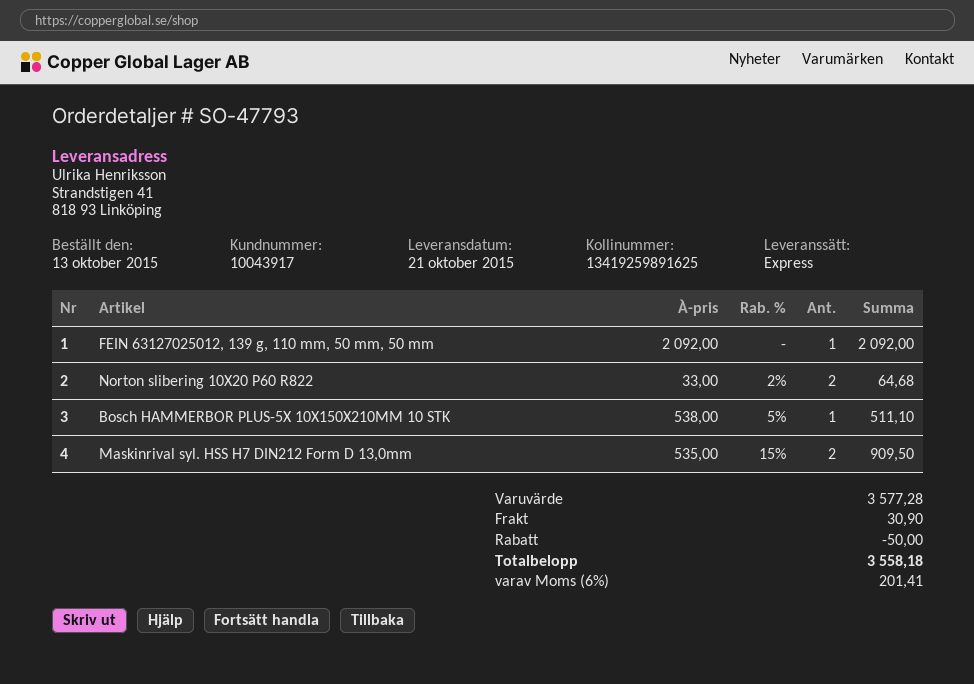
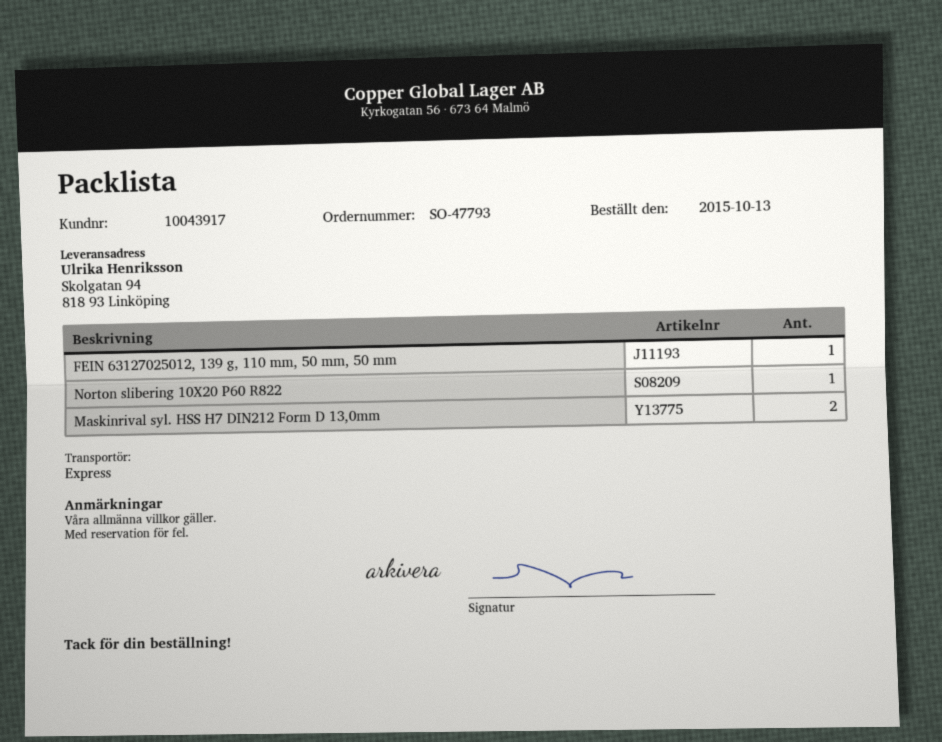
ship to: Strandstigen 41, 818 93 Linköping -> Skolgatan 94, 818 93 Linköping
Norton slibering 10X20 P60 R822: 2 -> 1
Bosch HAMMERBOR PLUS-5X 10X150X210MM 10 STK: 1 -> none

